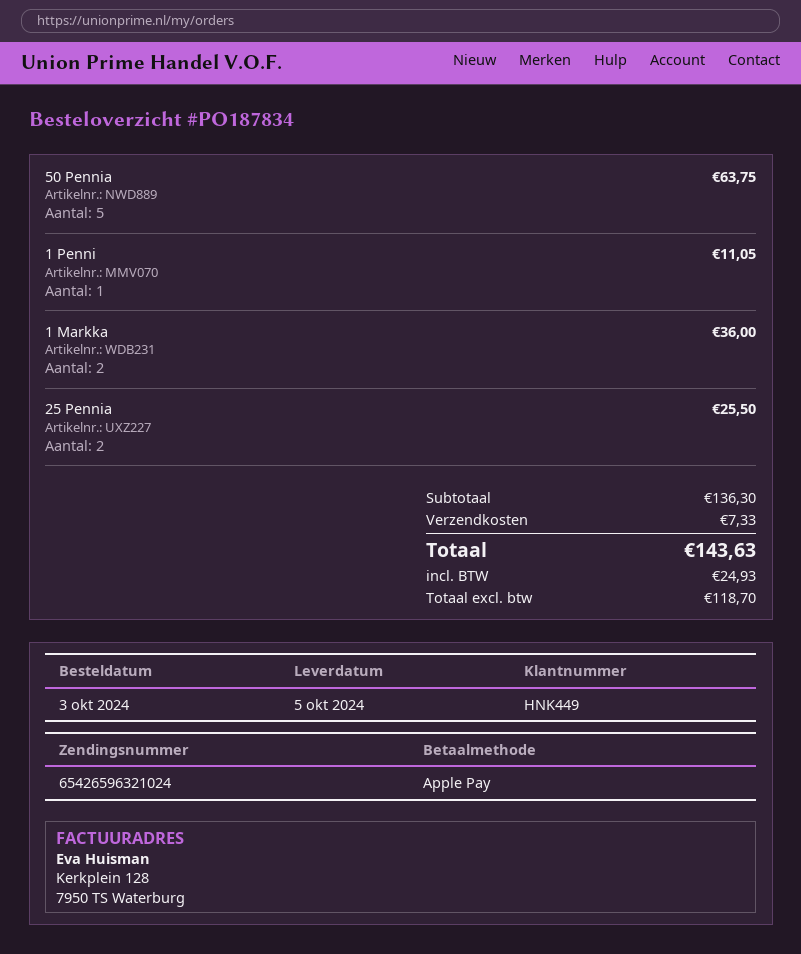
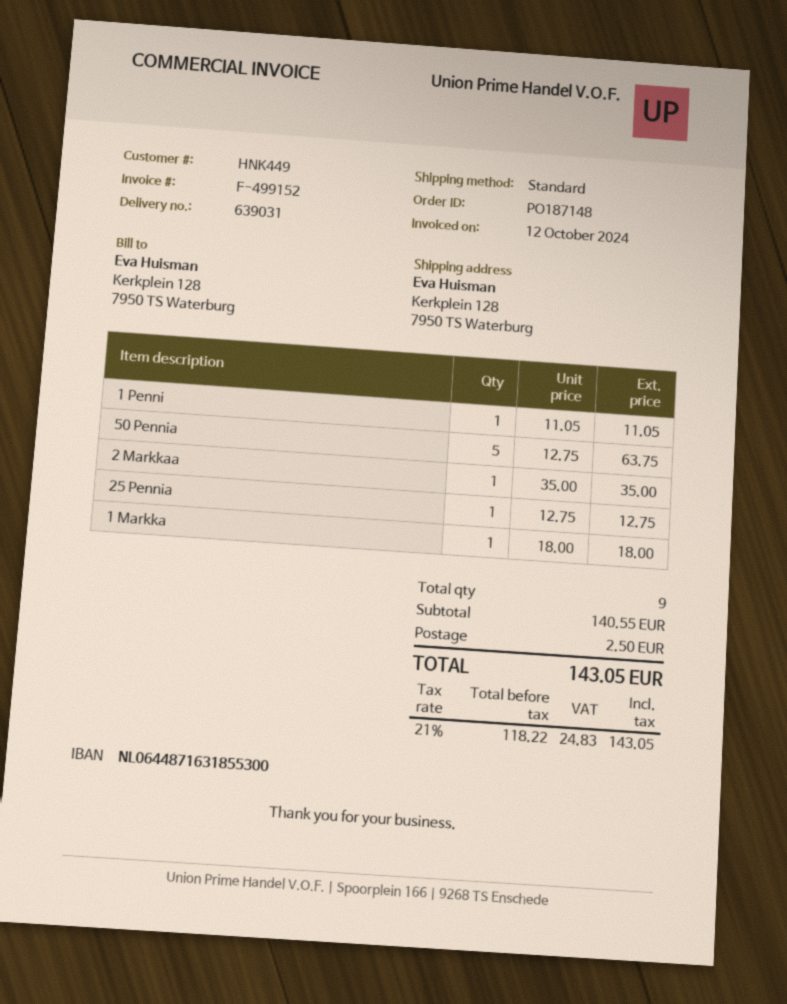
order number: PO187834 -> PO187148
1 Markka: 2 for 36.00 -> 1 for 18.00
25 Pennia: 2 for 25.50 -> 1 for 12.75
2 Markkaa: none -> 1 for 35.00
subtotal: 136.30 -> 140.55
shipping: 7.33 -> 2.50
net: 118.70 -> 118.22
tax: 24.93 -> 24.83
total: 143.63 -> 143.05

